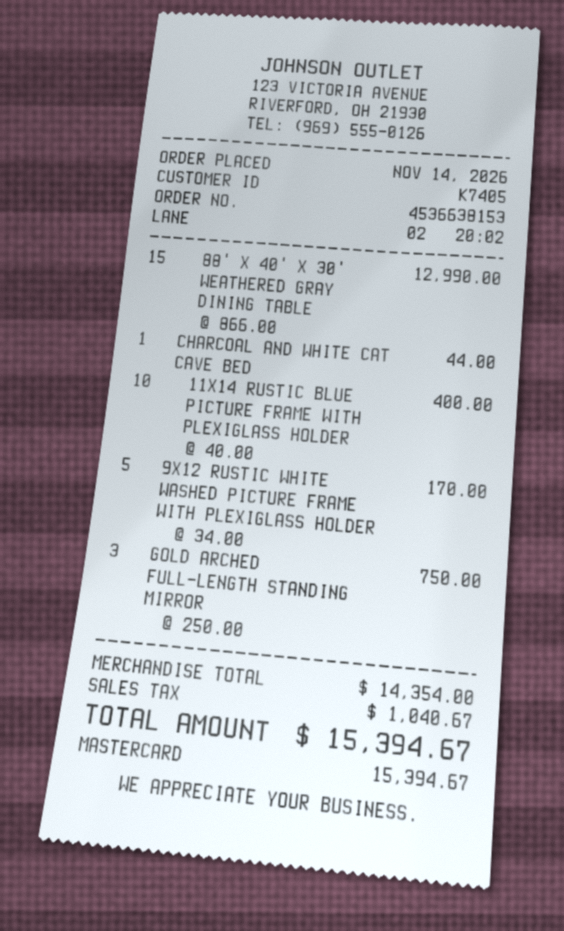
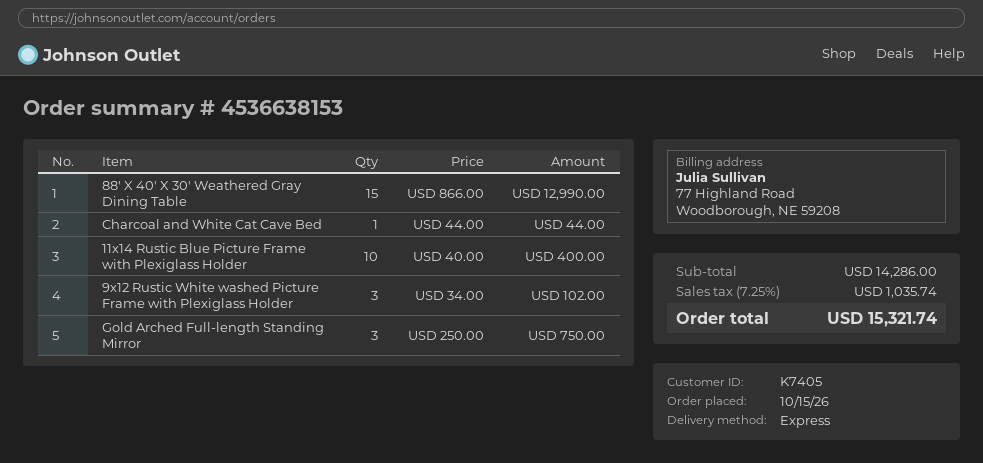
order date: 2026-11-14 -> 2026-10-15
9X12 RUSTIC WHITE WASHED PICTURE FRAME WITH PLEXIGLASS HOLDER: 5 x 34.00 = 170.00 -> 3 x 34.00 = 102.00
subtotal: 14354.00 -> 14286.00
tax: 1040.67 -> 1035.74
total: 15394.67 -> 15321.74

